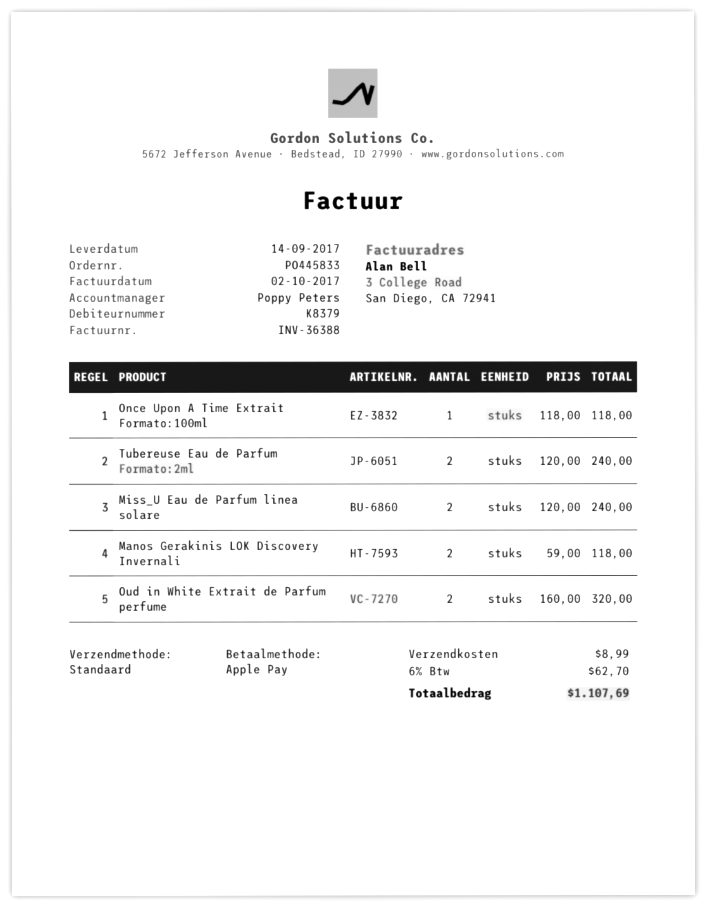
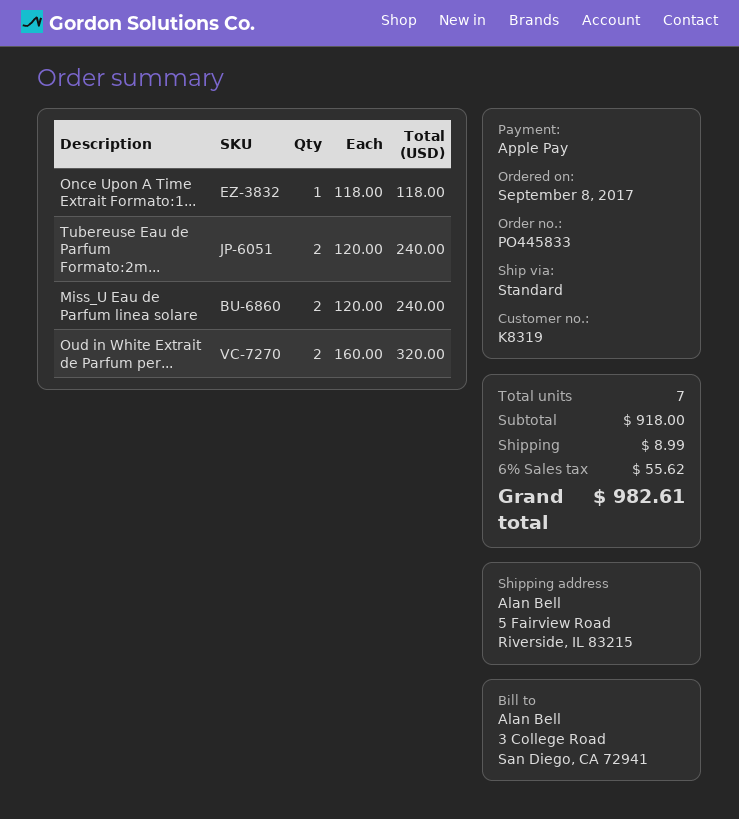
customer number: K8379 -> K8319
Manos Gerakinis LOK Discovery Invernali: 2 x 59.00 = 118.00 -> none
tax: 6% = 62.70 -> 6% = 55.62
total: 1107.69 -> 982.61

